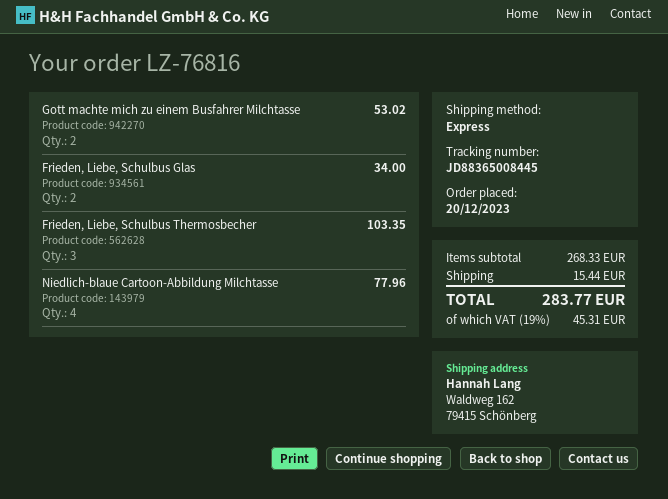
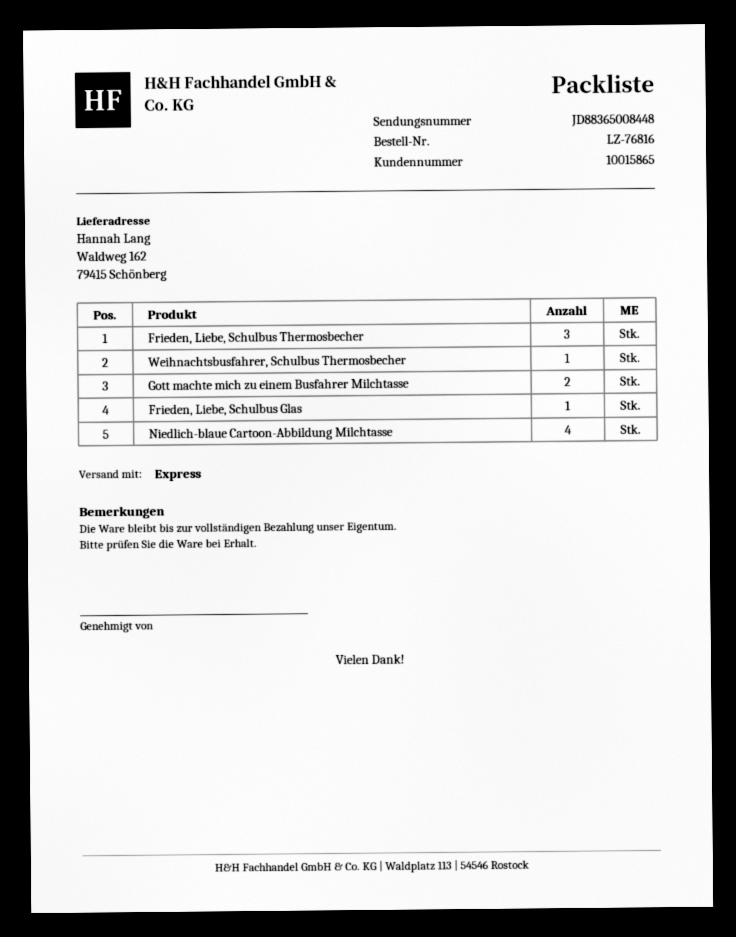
tracking number: JD88365008445 -> JD88365008448
Frieden, Liebe, Schulbus Glas: 2 -> 1
Weihnachtsbusfahrer, Schulbus Thermosbecher: none -> 1

